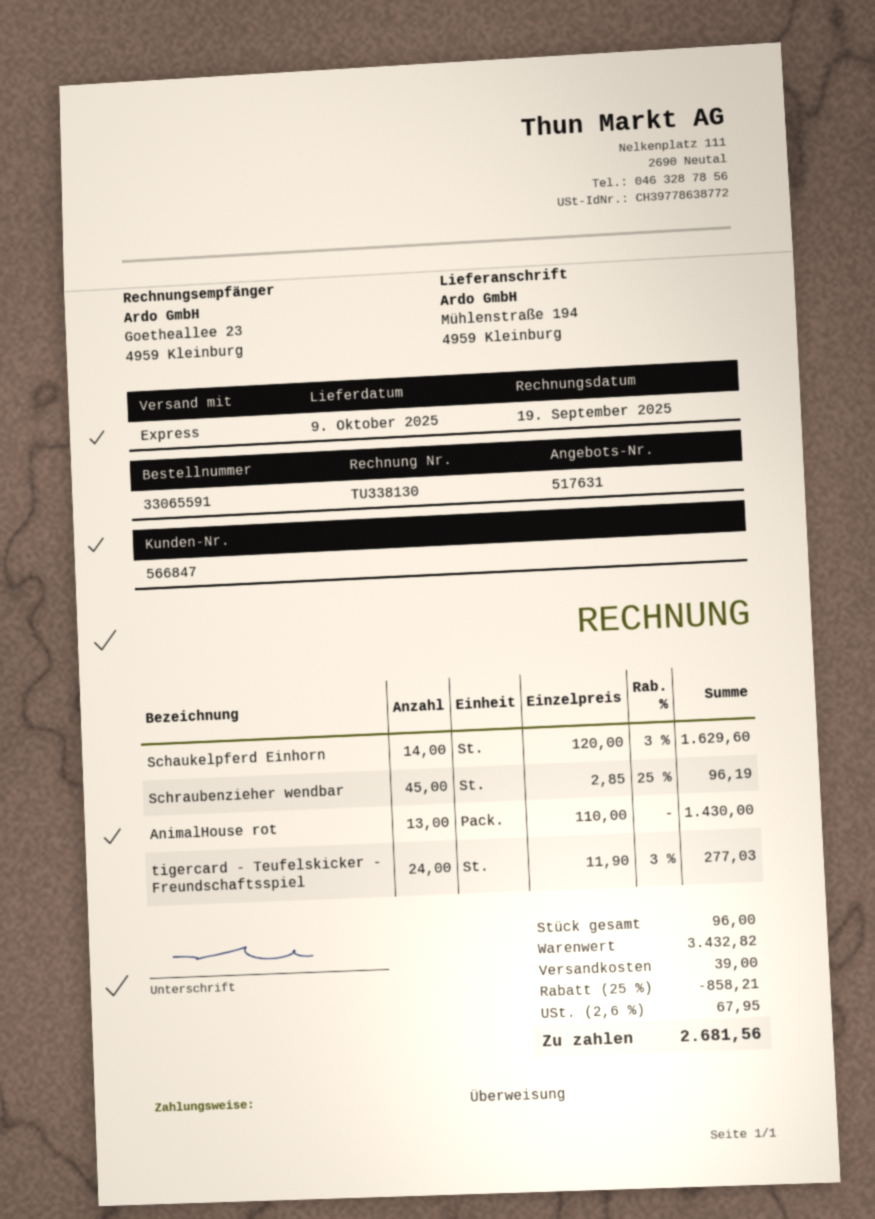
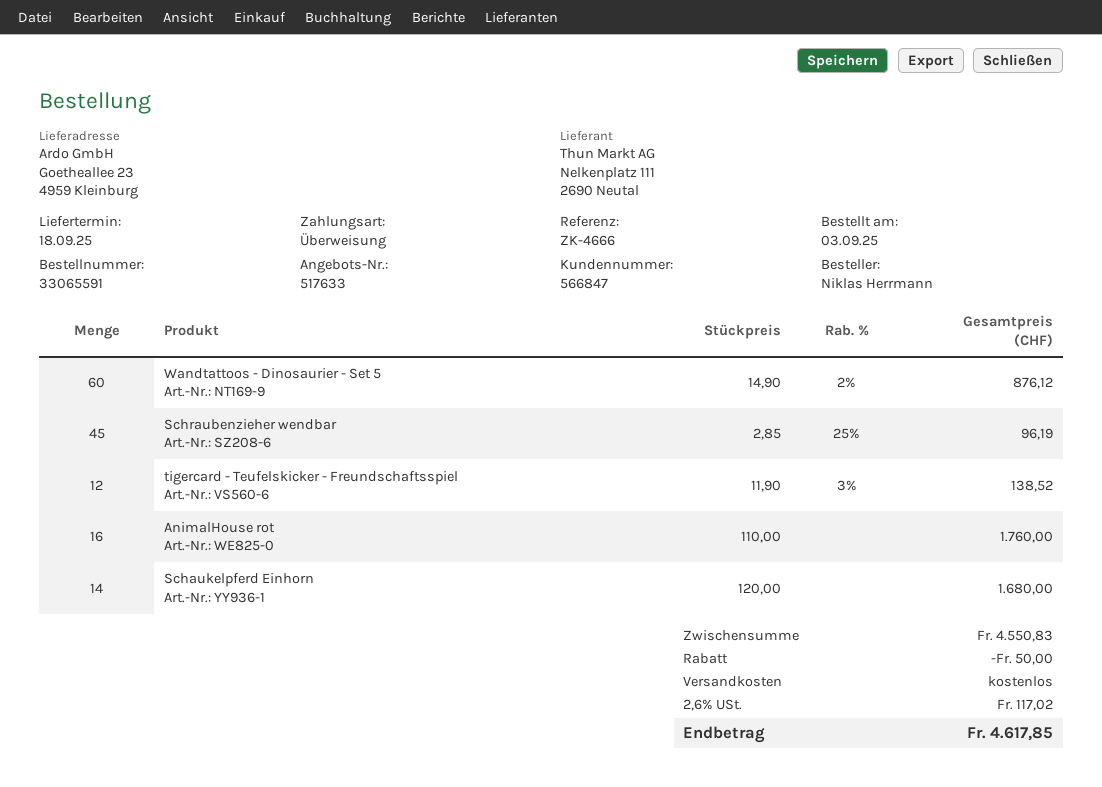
quote number: 517631 -> 517633
delivery date: 2025-10-09 -> 2025-09-18
ship to: Mühlenstraße 194, 4959 Kleinburg -> Goetheallee 23, 4959 Kleinburg
Schaukelpferd Einhorn: 14 x 120.00 - 3% = 1629.60 -> 14 x 120.00 = 1680.00
AnimalHouse rot: 13 x 110.00 = 1430.00 -> 16 x 110.00 = 1760.00
tigercard - Teufelskicker - Freundschaftsspiel: 24 x 11.90 - 3% = 277.03 -> 12 x 11.90 - 3% = 138.52
Wandtattoos - Dinosaurier - Set 5: none -> 60 x 14.90 - 2% = 876.12
subtotal: 3432.82 -> 4550.83
discount: 858.21 -> 50.00
shipping: 39.00 -> 0.00
tax: 2.6% = 67.95 -> 2.6% = 117.02
total: 2681.56 -> 4617.85

